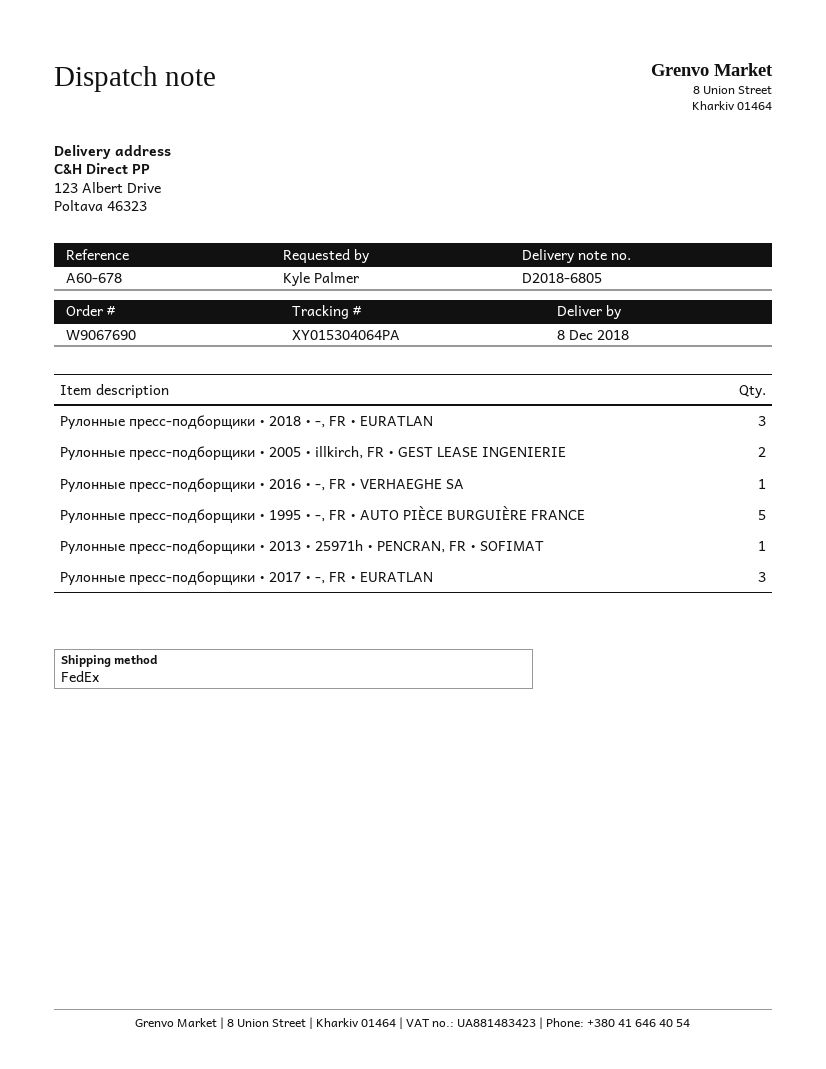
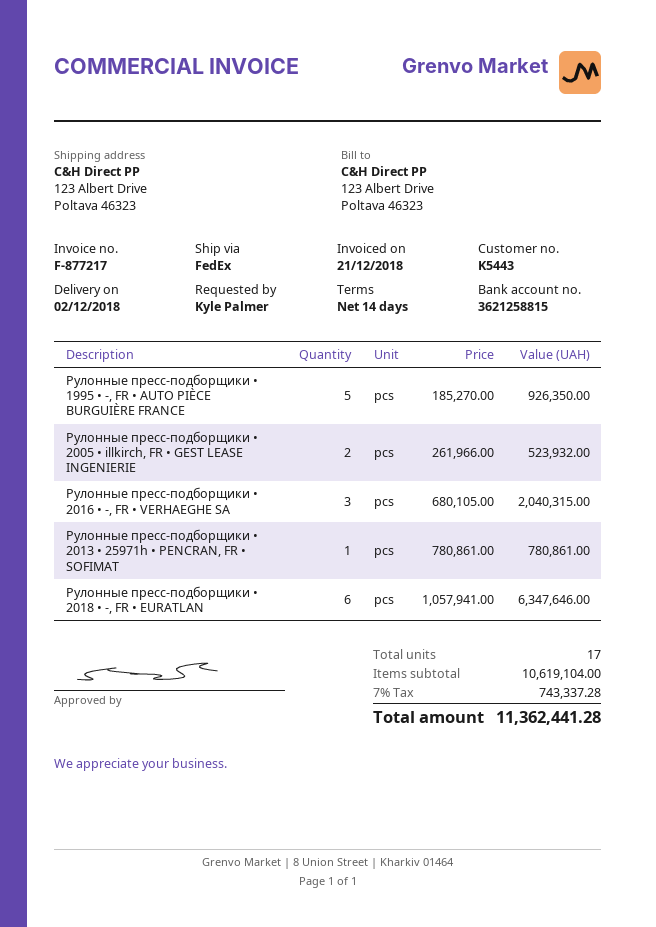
delivery date: 2018-12-08 -> 2018-12-02
Рулонные пресс-подборщики • 2018 • -, FR • EURATLAN: 3 -> 6
Рулонные пресс-подборщики • 2016 • -, FR • VERHAEGHE SA: 1 -> 3
Рулонные пресс-подборщики • 2017 • -, FR • EURATLAN: 3 -> none

